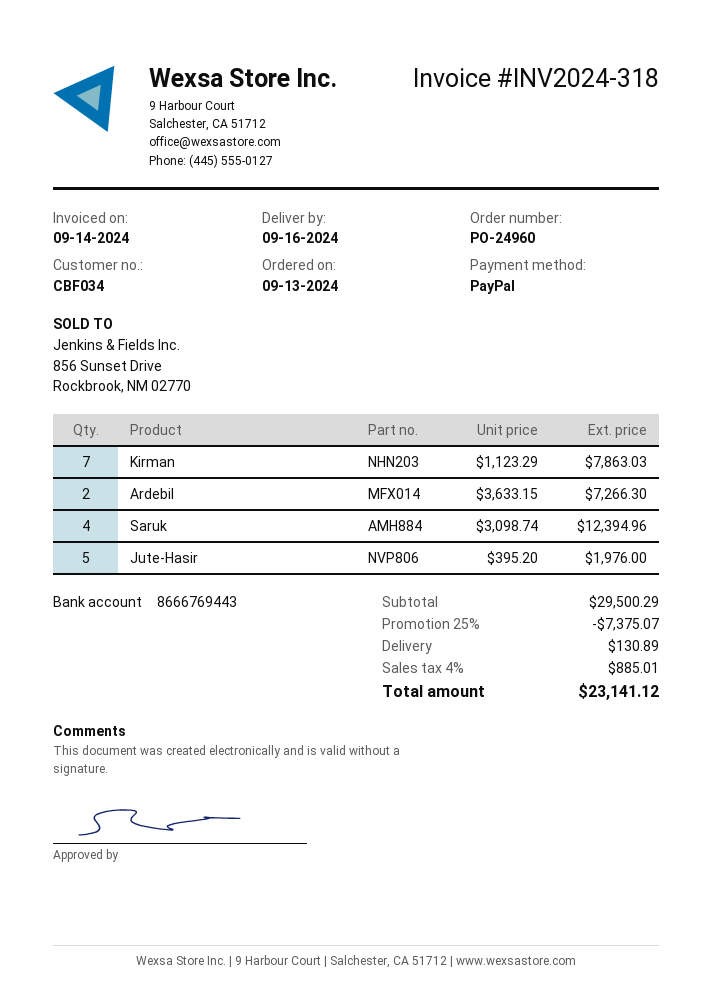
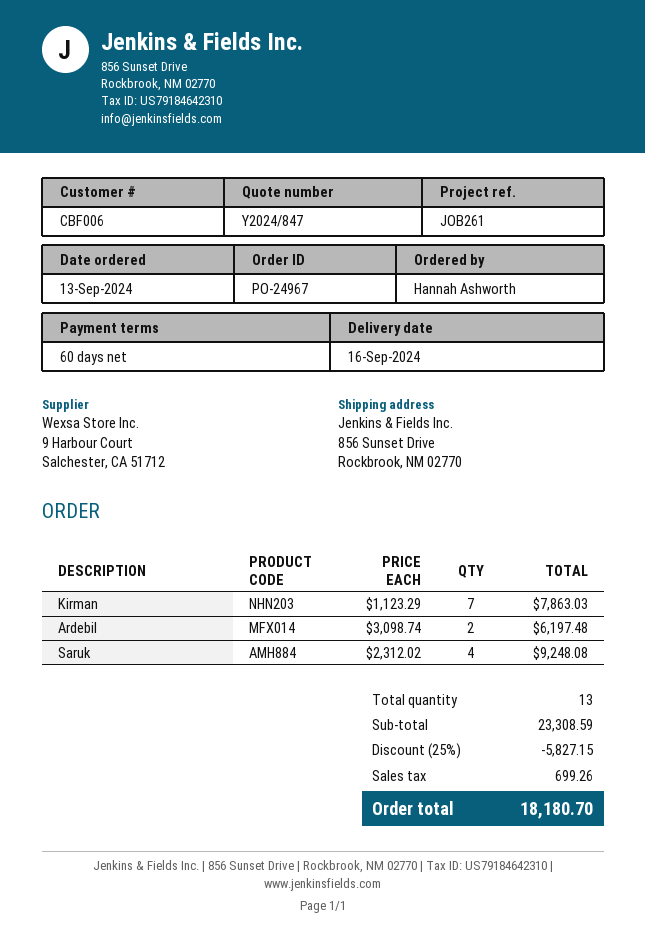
order number: PO-24960 -> PO-24967
customer number: CBF034 -> CBF006
Ardebil: 2 x 3633.15 = 7266.30 -> 2 x 3098.74 = 6197.48
Saruk: 4 x 3098.74 = 12394.96 -> 4 x 2312.02 = 9248.08
Jute-Hasir: 5 x 395.20 = 1976.00 -> none
subtotal: 29500.29 -> 23308.59
discount: 25% = 7375.07 -> 25% = 5827.15
shipping: 130.89 -> none
tax: 885.01 -> 699.26
total: 23141.12 -> 18180.70

